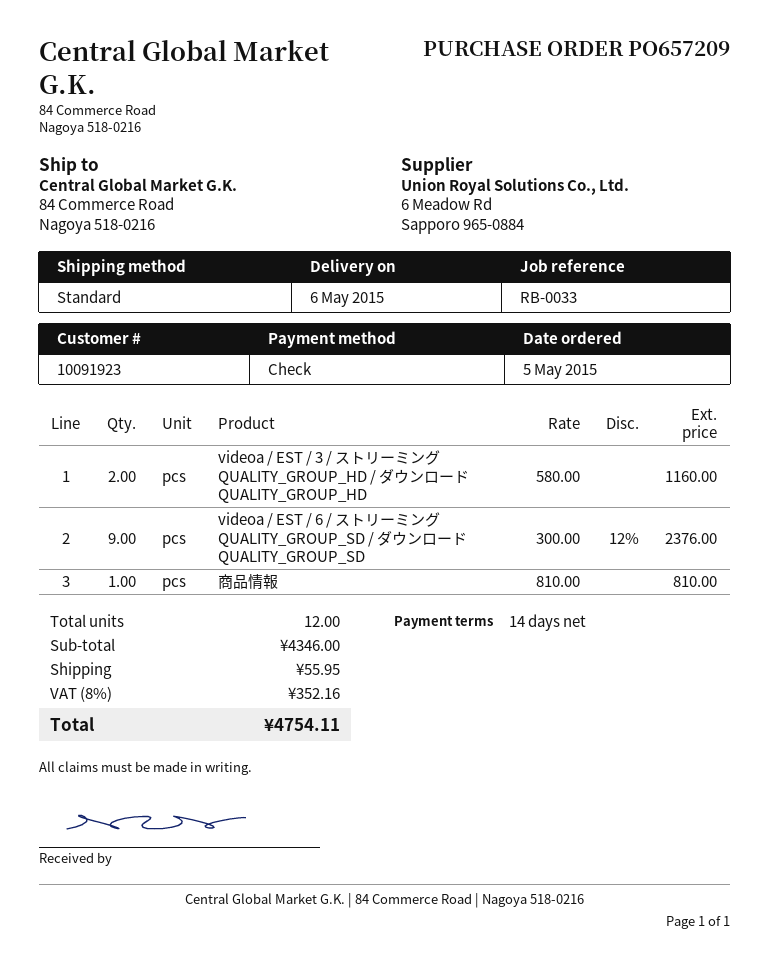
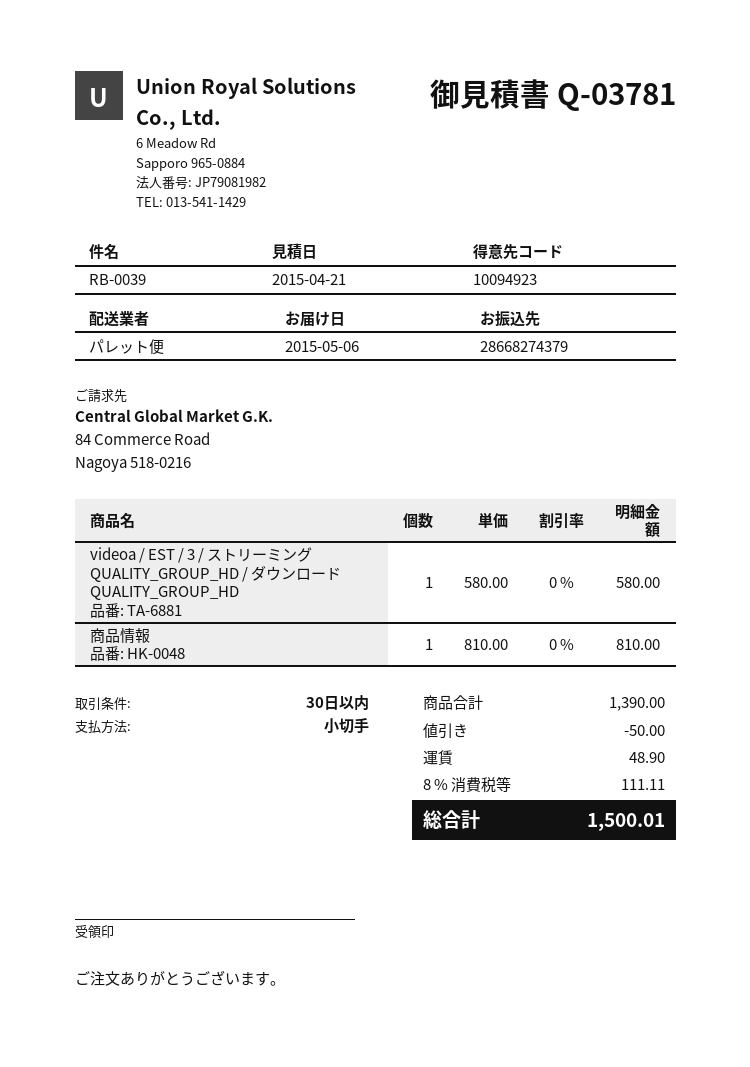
payment terms: 14 days -> 30 days
customer number: 10091923 -> 10094923
reference: RB-0033 -> RB-0039
shipping method: standard -> pallet freight
videoa / EST / 3 / ストリーミング QUALITY_GROUP_HD / ダウンロード QUALITY_GROUP_HD: 2 x 580.00 = 1160.00 -> 1 x 580.00 = 580.00
videoa / EST / 6 / ストリーミング QUALITY_GROUP_SD / ダウンロード QUALITY_GROUP_SD: 9 x 300.00 - 12% = 2376.00 -> none
subtotal: 4346.00 -> 1390.00
discount: none -> 50.00
shipping: 55.95 -> 48.90
tax: 8% = 352.16 -> 8% = 111.11
total: 4754.11 -> 1500.01

